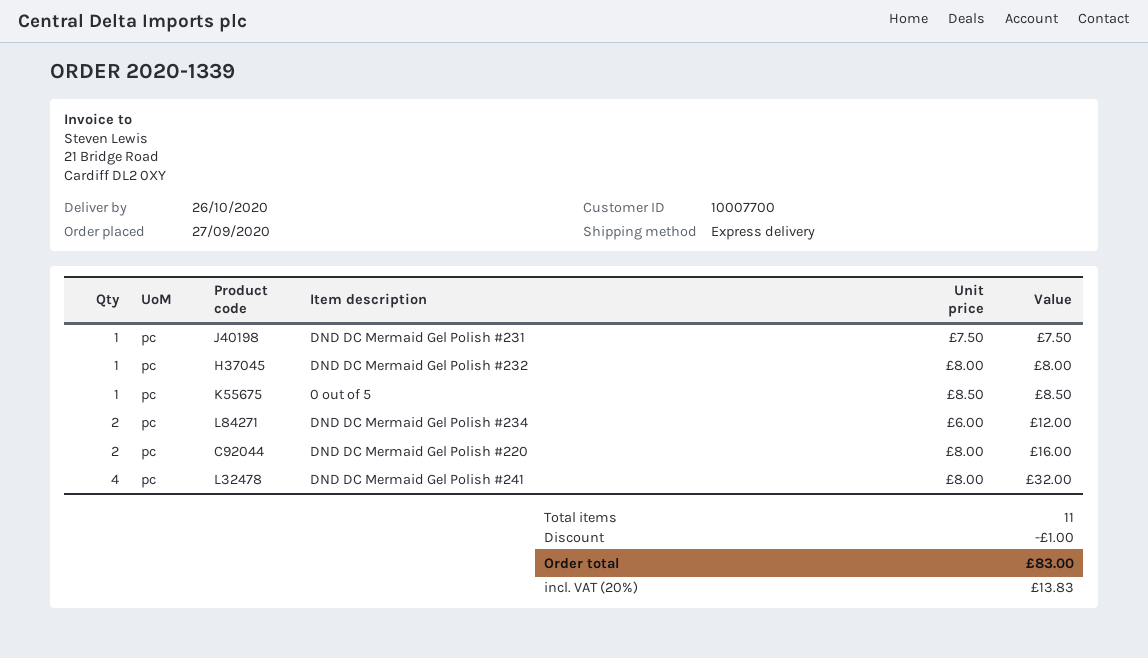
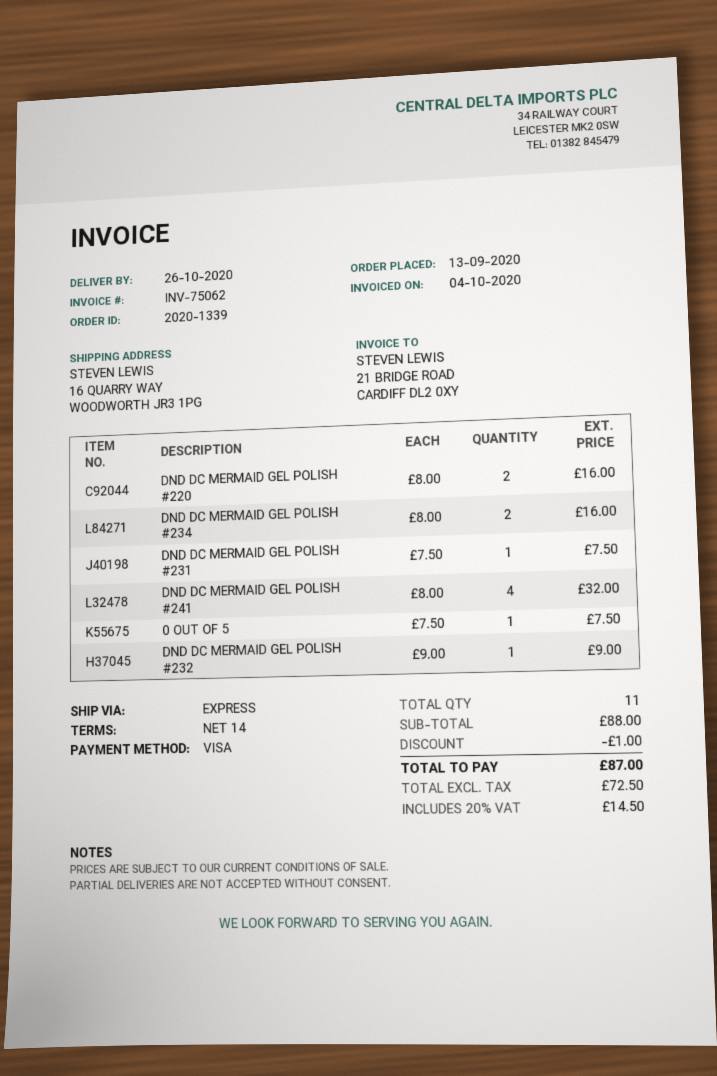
order date: 2020-09-27 -> 2020-09-13
DND DC Mermaid Gel Polish #232: 1 x 8.00 = 8.00 -> 1 x 9.00 = 9.00
0 out of 5: 1 x 8.50 = 8.50 -> 1 x 7.50 = 7.50
DND DC Mermaid Gel Polish #234: 2 x 6.00 = 12.00 -> 2 x 8.00 = 16.00
tax: 20% = 13.83 -> 20% = 14.50
total: 83.00 -> 87.00

